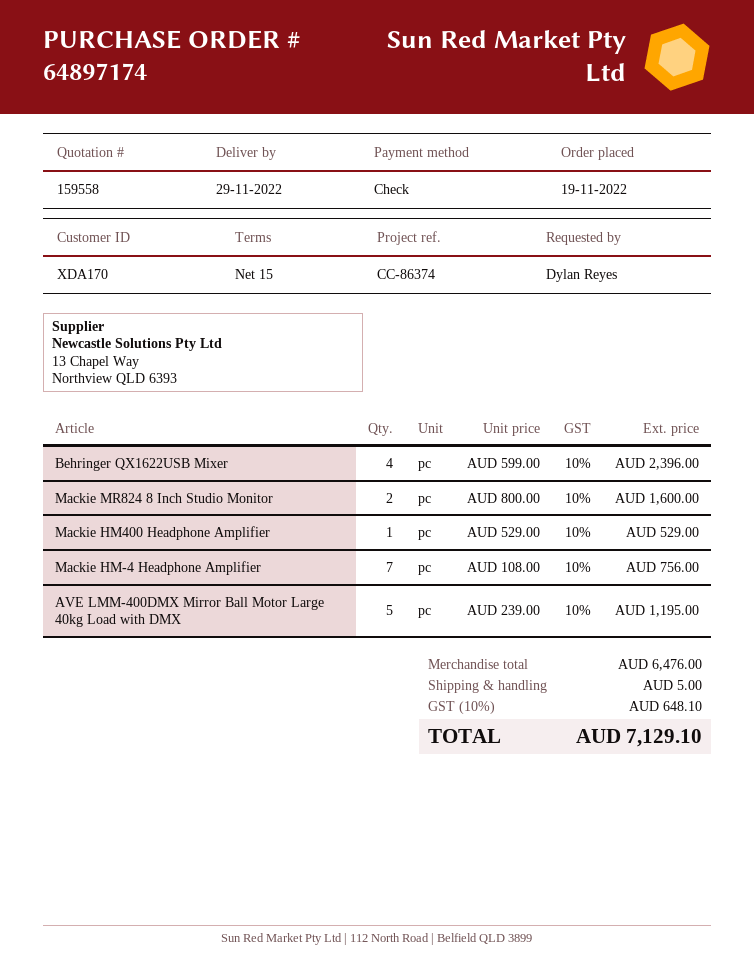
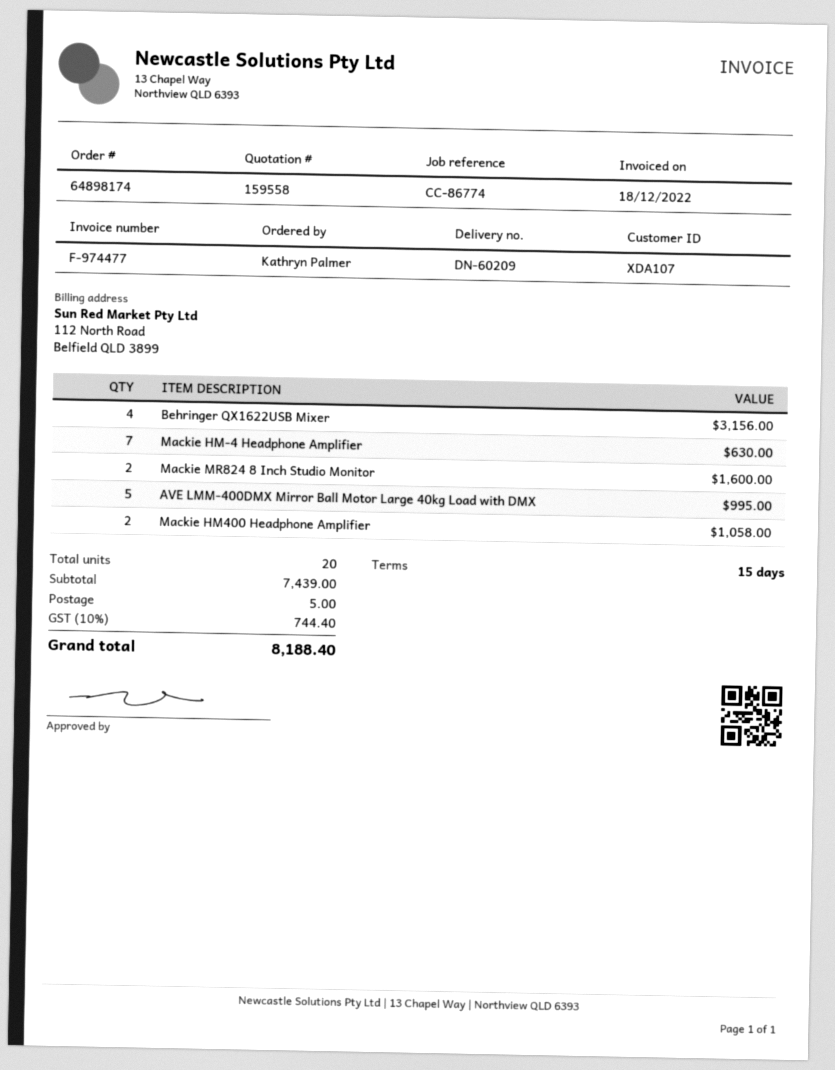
order number: 64897174 -> 64898174
customer number: XDA170 -> XDA107
reference: CC-86374 -> CC-86774
ordered by: Dylan Reyes -> Kathryn Palmer
Behringer QX1622USB Mixer: 4 for 2396.00 -> 4 for 3156.00
Mackie HM400 Headphone Amplifier: 1 for 529.00 -> 2 for 1058.00
Mackie HM-4 Headphone Amplifier: 7 for 756.00 -> 7 for 630.00
AVE LMM-400DMX Mirror Ball Motor Large 40kg Load with DMX: 5 for 1195.00 -> 5 for 995.00
subtotal: 6476.00 -> 7439.00
tax: 10% = 648.10 -> 10% = 744.40
total: 7129.10 -> 8188.40

